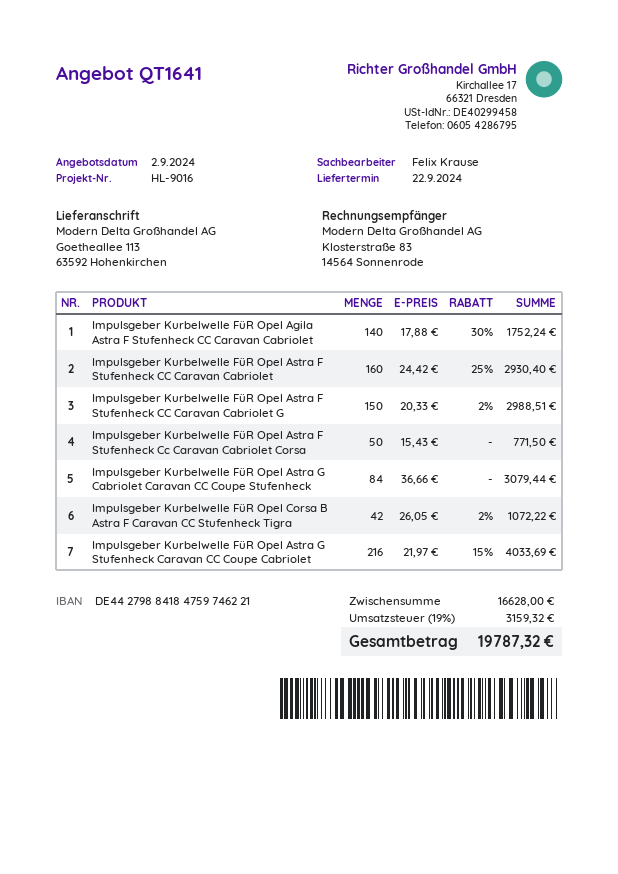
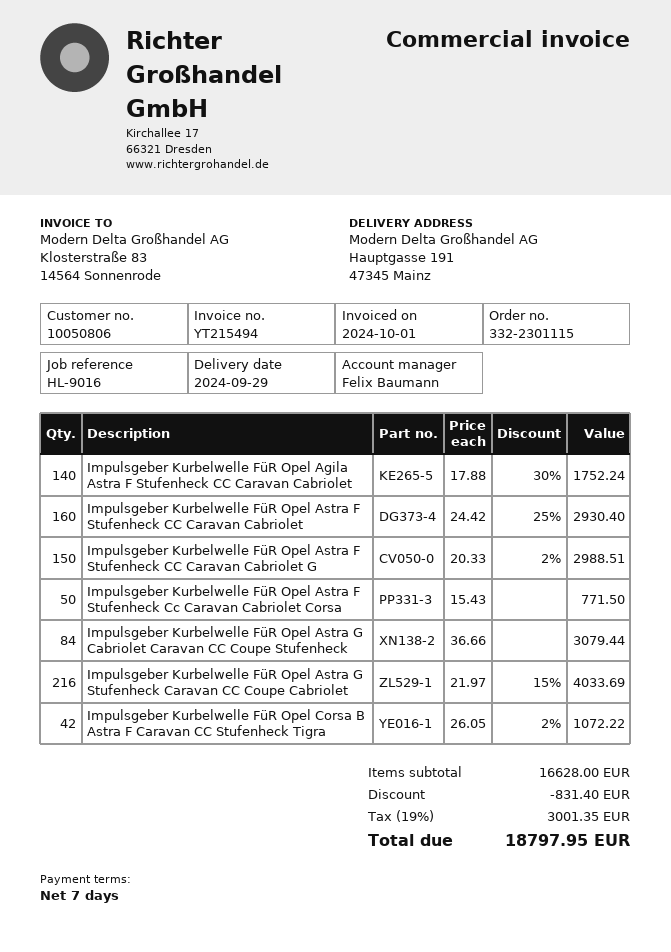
delivery date: 2024-09-22 -> 2024-09-29
sales rep: Felix Krause -> Felix Baumann
ship to: Goetheallee 113, 63592 Hohenkirchen -> Hauptgasse 191, 47345 Mainz
discount: none -> 831.40
tax: 19% = 3159.32 -> 19% = 3001.35
total: 19787.32 -> 18797.95

